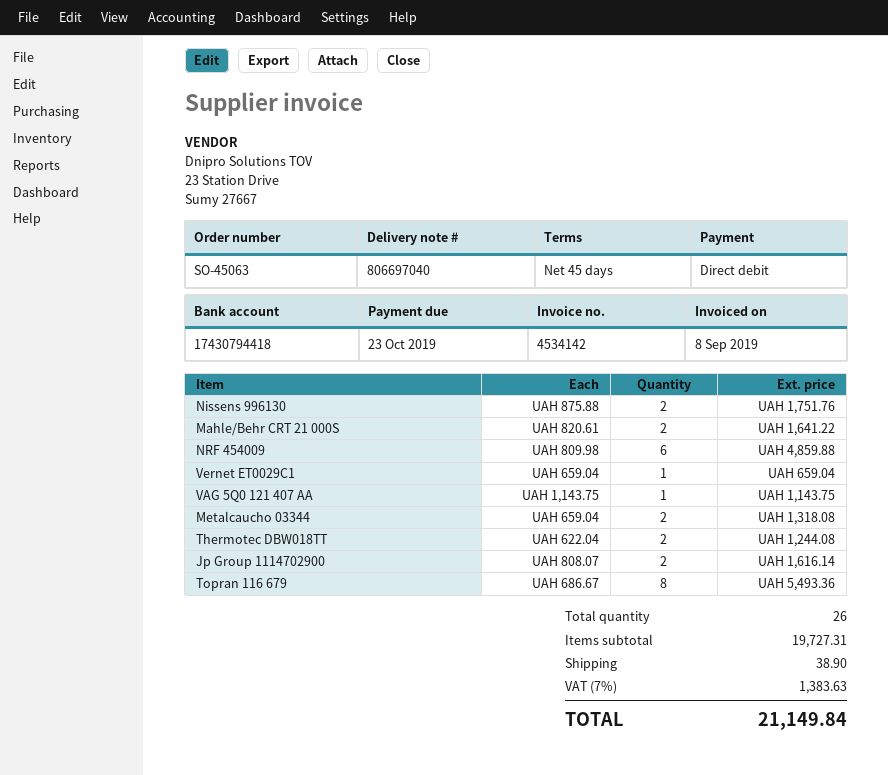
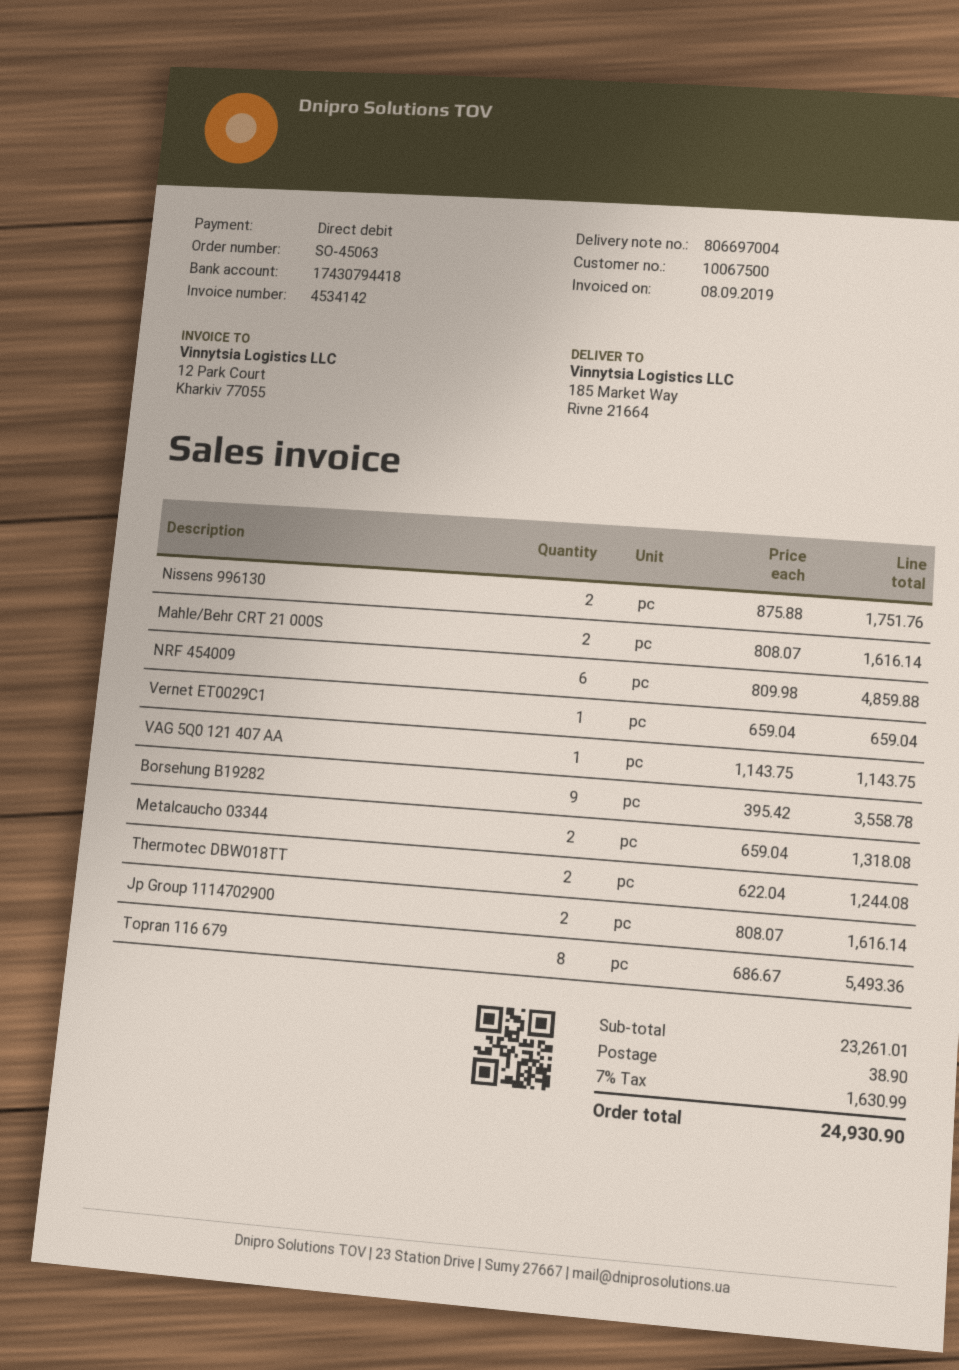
delivery note number: 806697040 -> 806697004
Mahle/Behr CRT 21 000S: 2 x 820.61 = 1641.22 -> 2 x 808.07 = 1616.14
Borsehung B19282: none -> 9 x 395.42 = 3558.78
subtotal: 19727.31 -> 23261.01
tax: 7% = 1383.63 -> 7% = 1630.99
total: 21149.84 -> 24930.90

